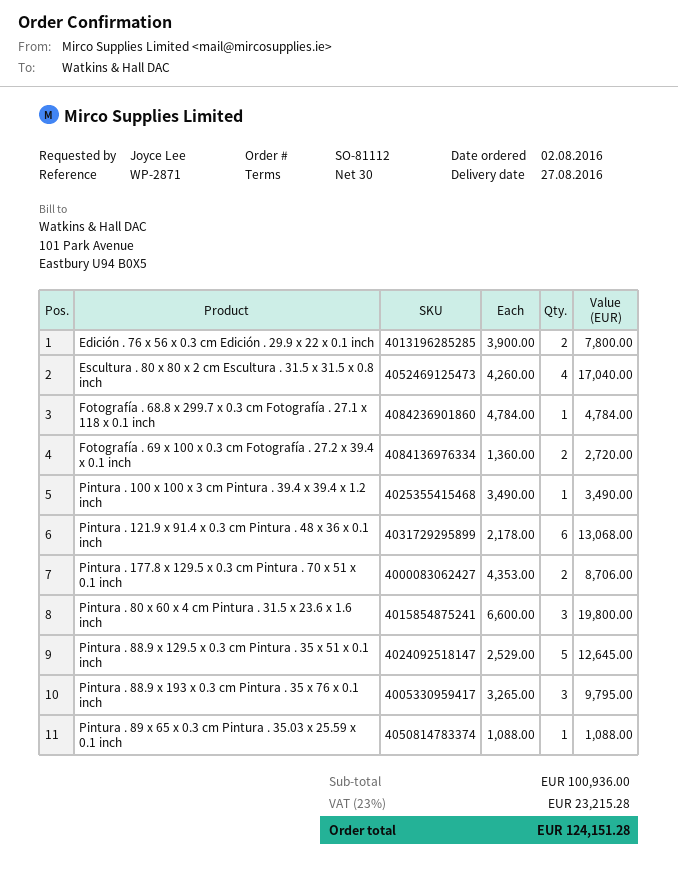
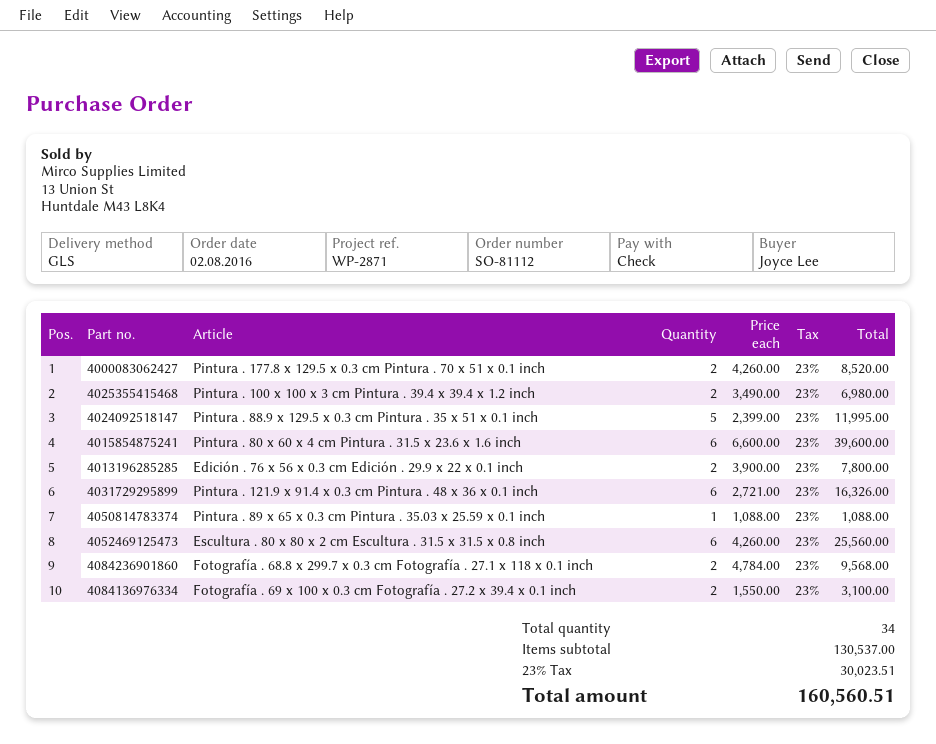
Escultura . 80 x 80 x 2 cm Escultura . 31.5 x 31.5 x 0.8 inch: 4 x 4260.00 = 17040.00 -> 6 x 4260.00 = 25560.00
Fotografía . 68.8 x 299.7 x 0.3 cm Fotografía . 27.1 x 118 x 0.1 inch: 1 x 4784.00 = 4784.00 -> 2 x 4784.00 = 9568.00
Fotografía . 69 x 100 x 0.3 cm Fotografía . 27.2 x 39.4 x 0.1 inch: 2 x 1360.00 = 2720.00 -> 2 x 1550.00 = 3100.00
Pintura . 100 x 100 x 3 cm Pintura . 39.4 x 39.4 x 1.2 inch: 1 x 3490.00 = 3490.00 -> 2 x 3490.00 = 6980.00
Pintura . 121.9 x 91.4 x 0.3 cm Pintura . 48 x 36 x 0.1 inch: 6 x 2178.00 = 13068.00 -> 6 x 2721.00 = 16326.00
Pintura . 177.8 x 129.5 x 0.3 cm Pintura . 70 x 51 x 0.1 inch: 2 x 4353.00 = 8706.00 -> 2 x 4260.00 = 8520.00
Pintura . 80 x 60 x 4 cm Pintura . 31.5 x 23.6 x 1.6 inch: 3 x 6600.00 = 19800.00 -> 6 x 6600.00 = 39600.00
Pintura . 88.9 x 129.5 x 0.3 cm Pintura . 35 x 51 x 0.1 inch: 5 x 2529.00 = 12645.00 -> 5 x 2399.00 = 11995.00
Pintura . 88.9 x 193 x 0.3 cm Pintura . 35 x 76 x 0.1 inch: 3 x 3265.00 = 9795.00 -> none
subtotal: 100936.00 -> 130537.00
tax: 23% = 23215.28 -> 23% = 30023.51
total: 124151.28 -> 160560.51

